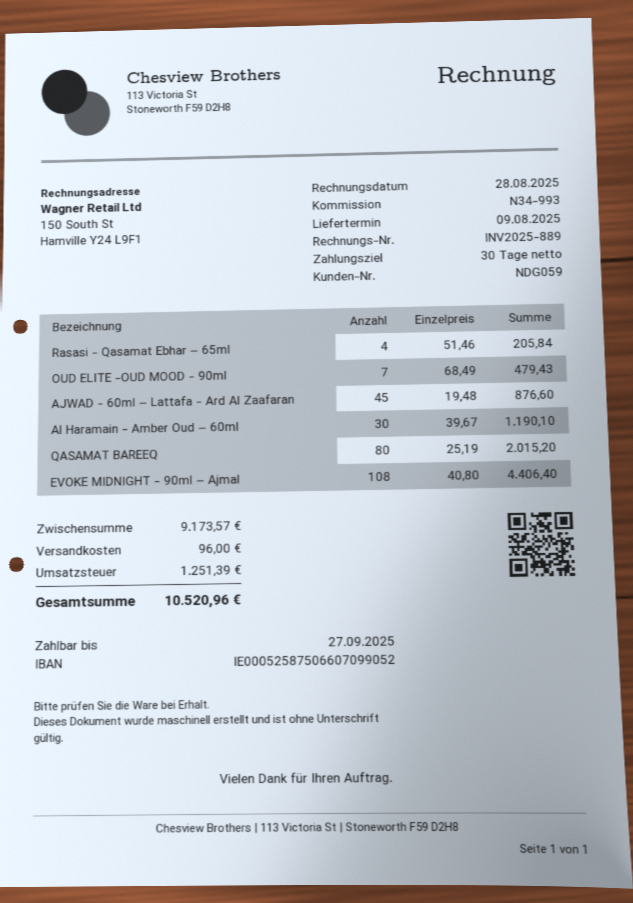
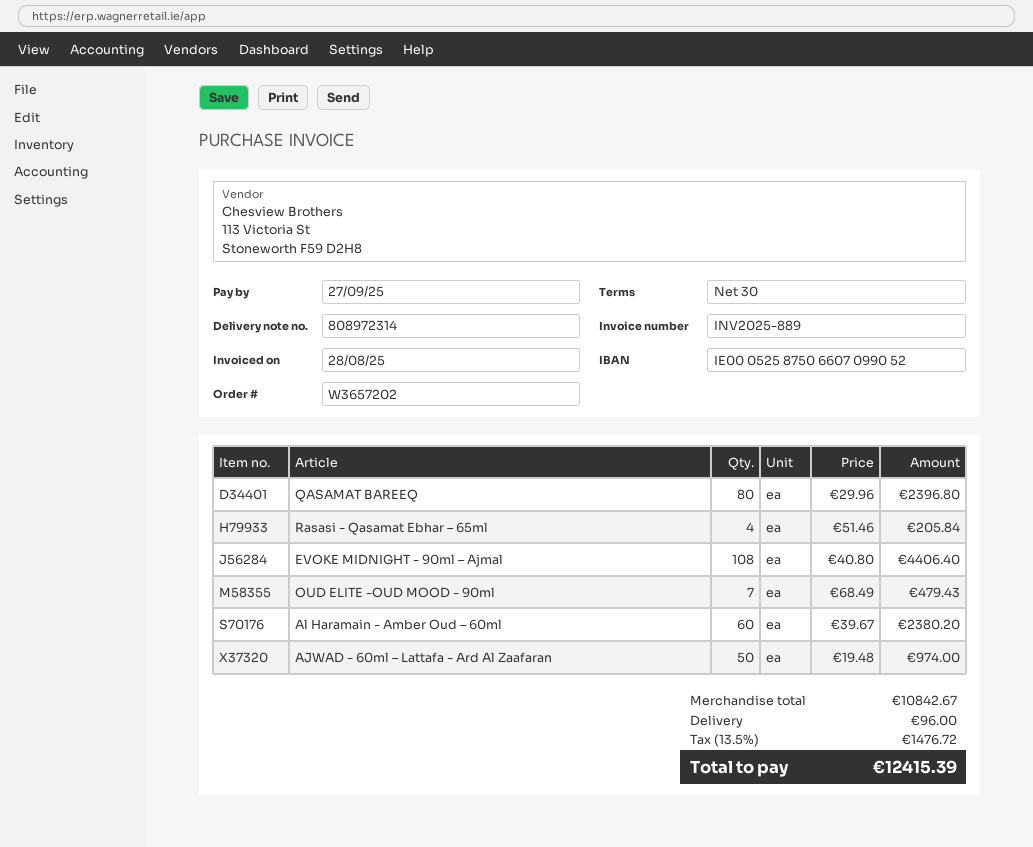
AJWAD - 60ml – Lattafa - Ard Al Zaafaran: 45 x 19.48 = 876.60 -> 50 x 19.48 = 974.00
Al Haramain - Amber Oud – 60ml: 30 x 39.67 = 1190.10 -> 60 x 39.67 = 2380.20
QASAMAT BAREEQ: 80 x 25.19 = 2015.20 -> 80 x 29.96 = 2396.80
subtotal: 9173.57 -> 10842.67
tax: 1251.39 -> 1476.72
total: 10520.96 -> 12415.39

